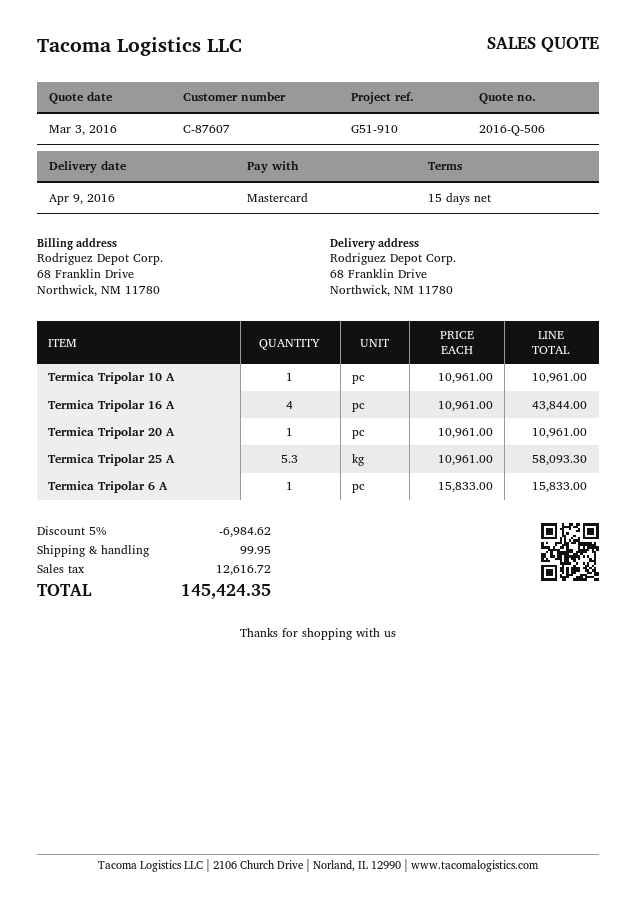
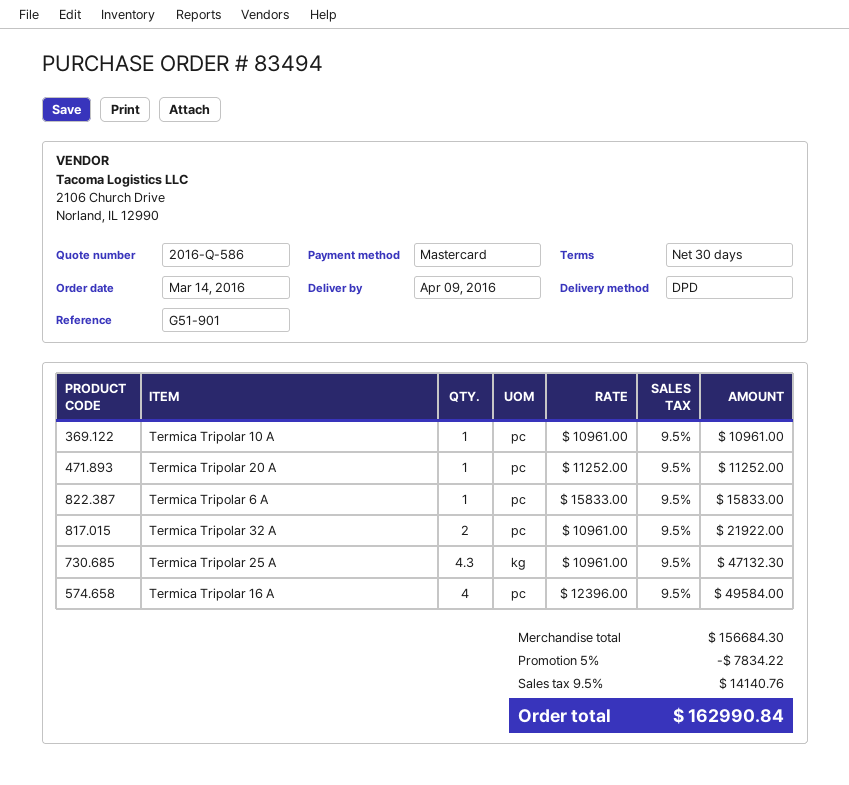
quote number: 2016-Q-506 -> 2016-Q-586
payment terms: 15 days -> 30 days
reference: G51-910 -> G51-901
Termica Tripolar 16 A: 4 x 10961.00 = 43844.00 -> 4 x 12396.00 = 49584.00
Termica Tripolar 20 A: 1 x 10961.00 = 10961.00 -> 1 x 11252.00 = 11252.00
Termica Tripolar 25 A: 5.3 x 10961.00 = 58093.30 -> 4.3 x 10961.00 = 47132.30
Termica Tripolar 32 A: none -> 2 x 10961.00 = 21922.00
discount: 5% = 6984.62 -> 5% = 7834.22
shipping: 99.95 -> none
tax: 12616.72 -> 14140.76
total: 145424.35 -> 162990.84

